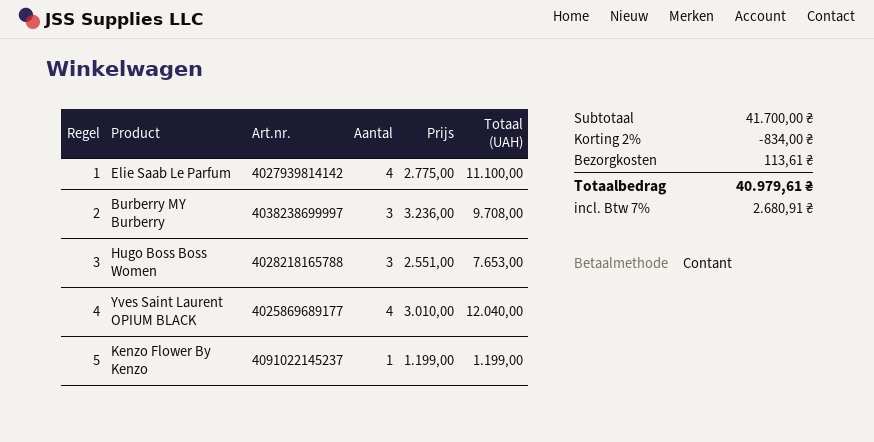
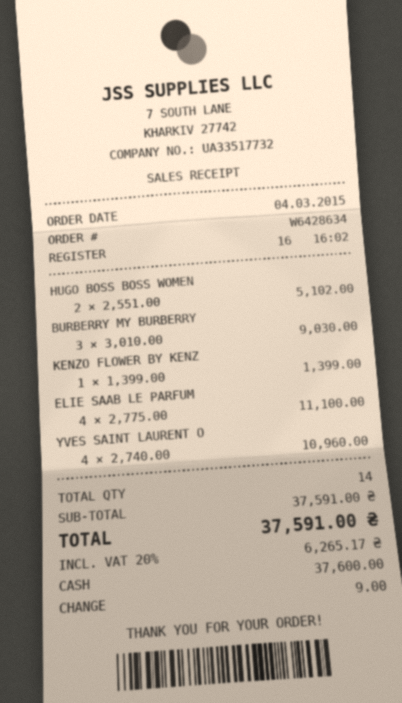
Burberry MY Burberry: 3 x 3236.00 = 9708.00 -> 3 x 3010.00 = 9030.00
Hugo Boss Boss Women: 3 x 2551.00 = 7653.00 -> 2 x 2551.00 = 5102.00
Yves Saint Laurent OPIUM BLACK: 4 x 3010.00 = 12040.00 -> 4 x 2740.00 = 10960.00
Kenzo Flower By Kenzo: 1 x 1199.00 = 1199.00 -> 1 x 1399.00 = 1399.00
subtotal: 41700.00 -> 37591.00
discount: 2% = 834.00 -> none
shipping: 113.61 -> none
tax: 7% = 2680.91 -> 20% = 6265.17
total: 40979.61 -> 37591.00

